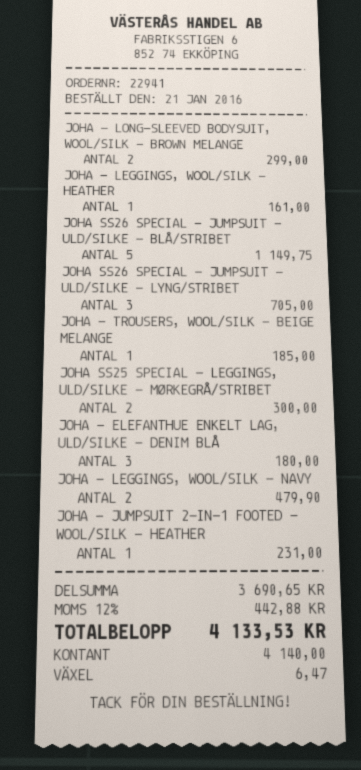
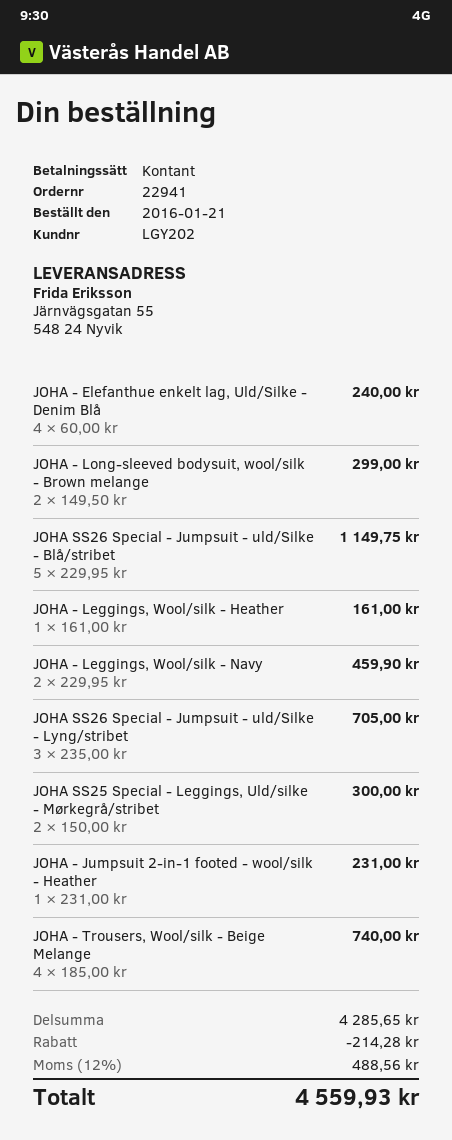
JOHA - TROUSERS, WOOL/SILK - BEIGE MELANGE: 1 for 185.00 -> 4 for 740.00
JOHA - ELEFANTHUE ENKELT LAG, ULD/SILKE - DENIM BLÅ: 3 for 180.00 -> 4 for 240.00
JOHA - LEGGINGS, WOOL/SILK - NAVY: 2 for 479.90 -> 2 for 459.90
subtotal: 3690.65 -> 4285.65
discount: none -> 214.28
tax: 12% = 442.88 -> 12% = 488.56
total: 4133.53 -> 4559.93

